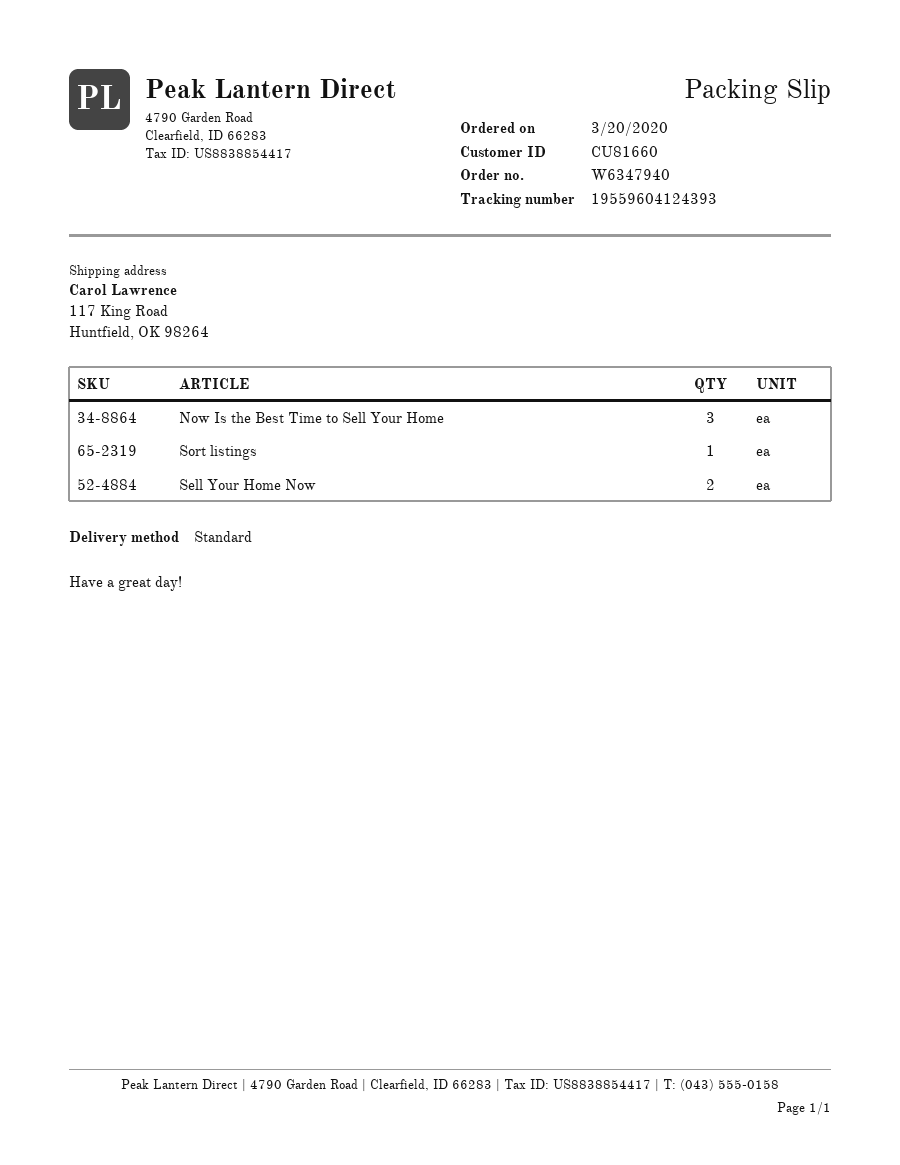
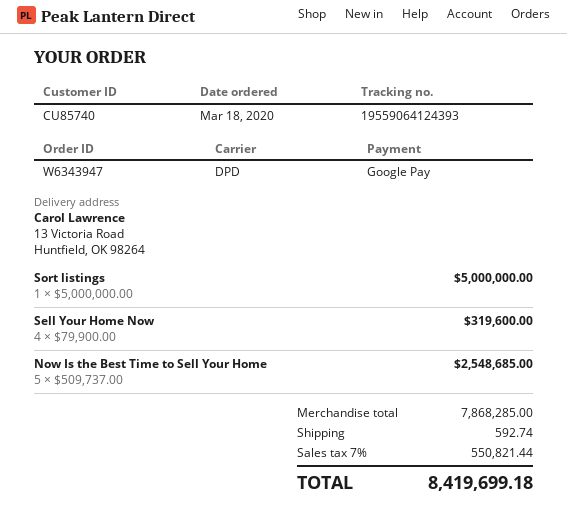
order number: W6347940 -> W6343947
order date: 2020-03-20 -> 2020-03-18
customer number: CU81660 -> CU85740
shipping method: standard -> DPD
tracking number: 19559604124393 -> 19559064124393
ship to: 117 King Road, Huntfield, OK 98264 -> 13 Victoria Road, Huntfield, OK 98264
Now Is the Best Time to Sell Your Home: 3 -> 5
Sell Your Home Now: 2 -> 4

